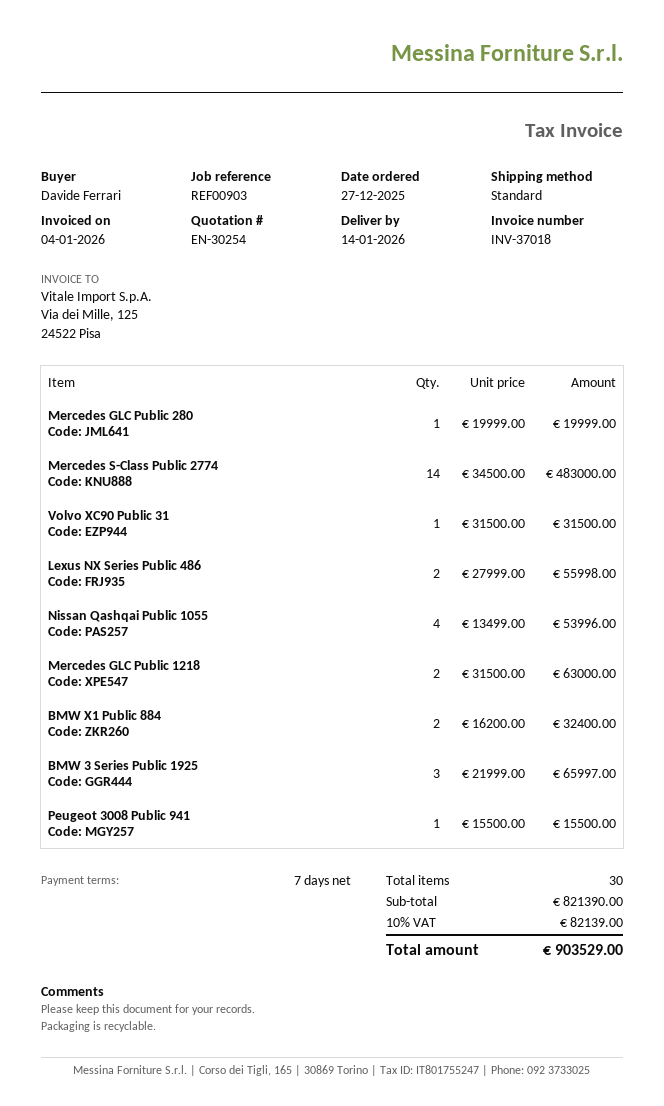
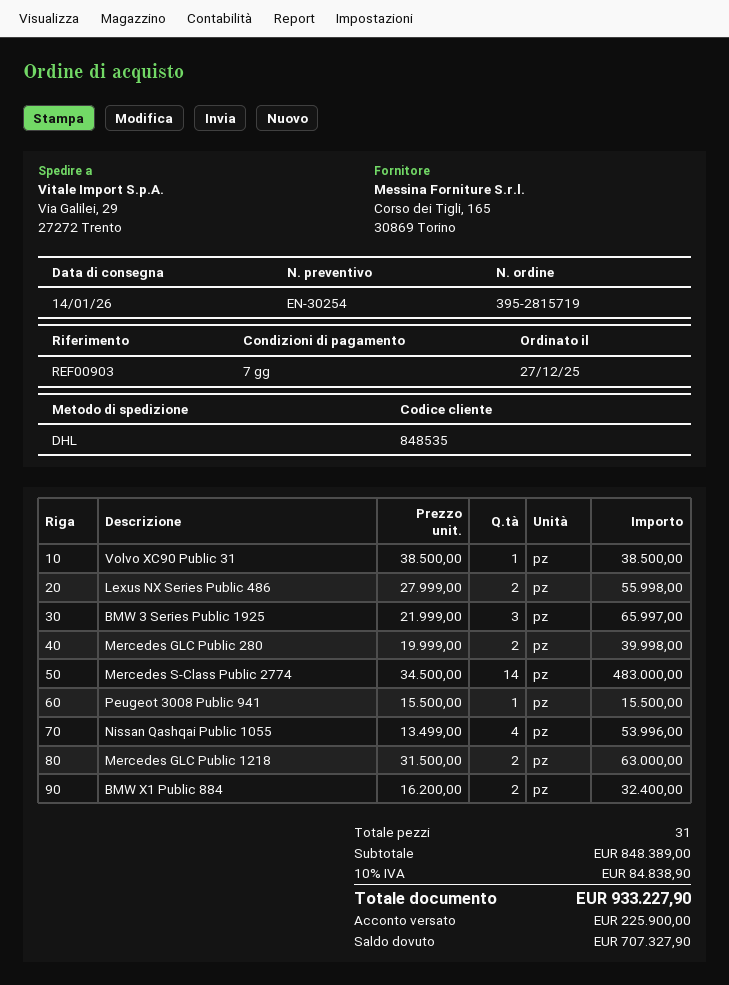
shipping method: standard -> DHL
Mercedes GLC Public 280: 1 x 19999.00 = 19999.00 -> 2 x 19999.00 = 39998.00
Volvo XC90 Public 31: 1 x 31500.00 = 31500.00 -> 1 x 38500.00 = 38500.00
total quantity: 30 -> 31
subtotal: 821390.00 -> 848389.00
tax: 10% = 82139.00 -> 10% = 84838.90
total: 903529.00 -> 933227.90

